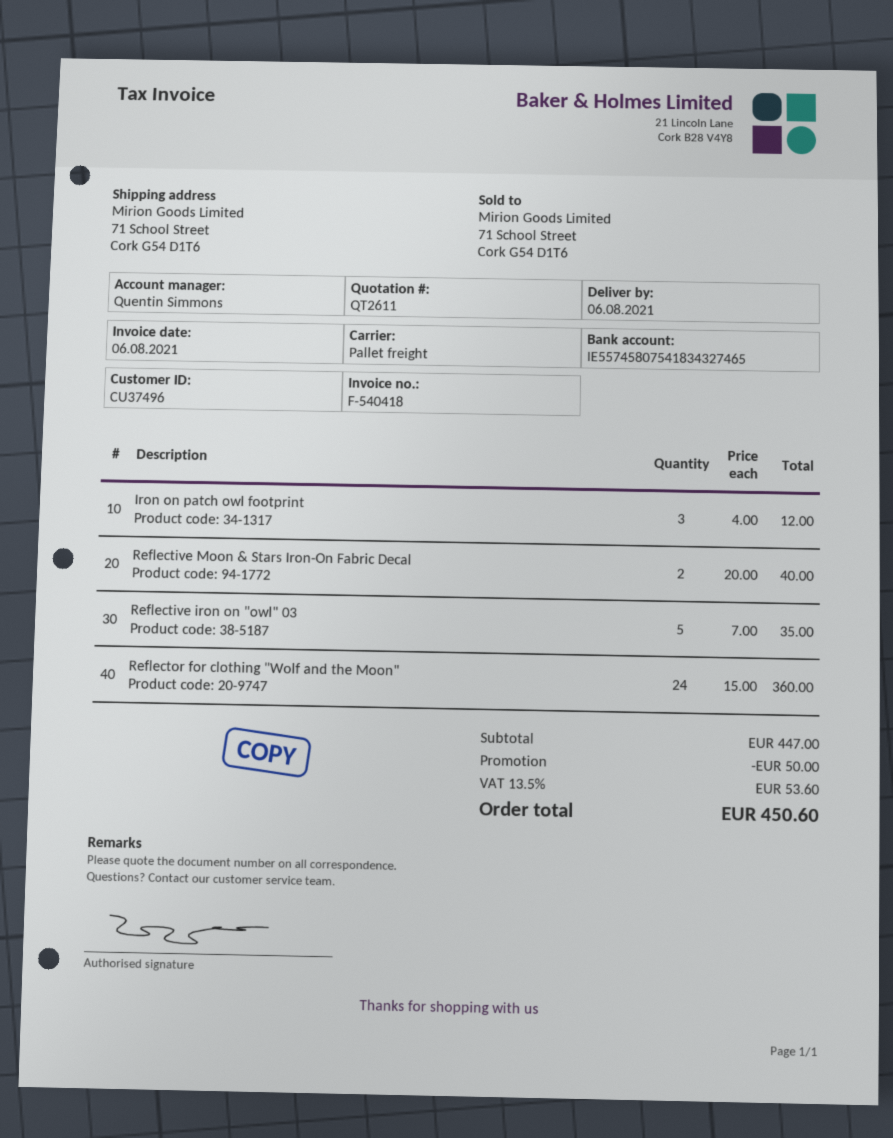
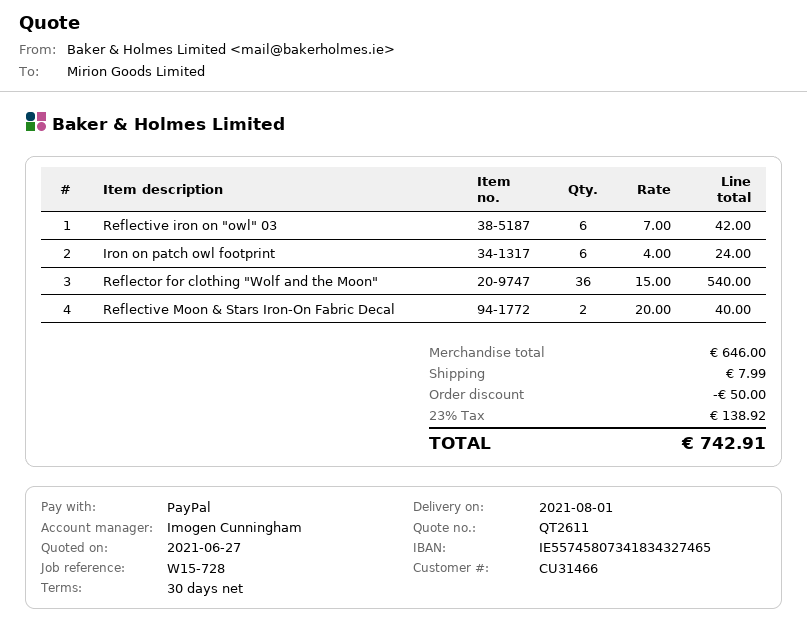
delivery date: 2021-08-06 -> 2021-08-01
customer number: CU37496 -> CU31466
sales rep: Quentin Simmons -> Imogen Cunningham
bank account: IE55745807541834327465 -> IE55745807341834327465
Iron on patch owl footprint: 3 x 4.00 = 12.00 -> 6 x 4.00 = 24.00
Reflective iron on "owl" 03: 5 x 7.00 = 35.00 -> 6 x 7.00 = 42.00
Reflector for clothing "Wolf and the Moon": 24 x 15.00 = 360.00 -> 36 x 15.00 = 540.00
subtotal: 447.00 -> 646.00
shipping: none -> 7.99
tax: 13.5% = 53.60 -> 23% = 138.92
total: 450.60 -> 742.91

